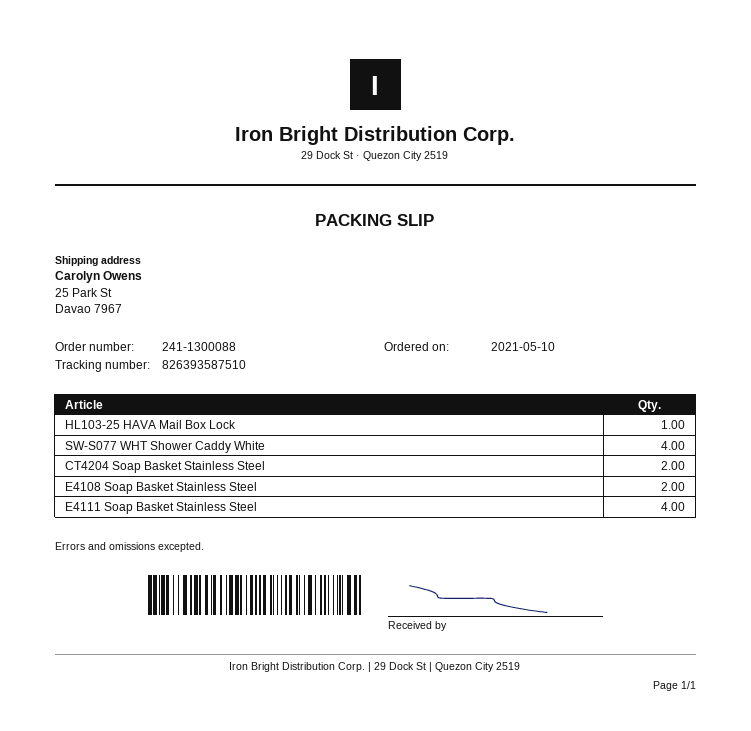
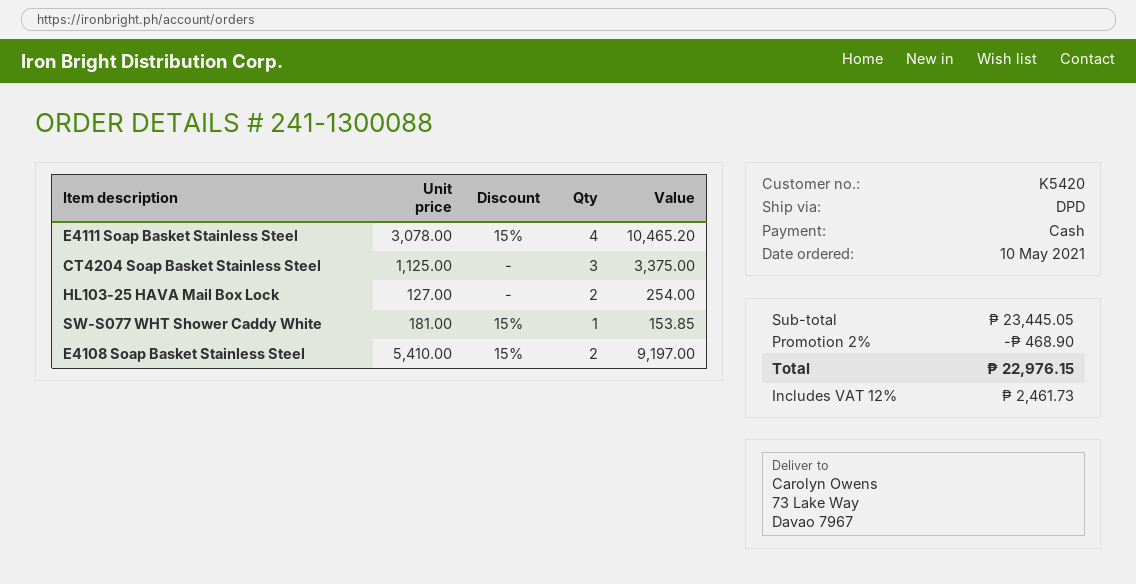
ship to: 25 Park St, Davao 7967 -> 73 Lake Way, Davao 7967
HL103-25 HAVA Mail Box Lock: 1 -> 2
SW-S077 WHT Shower Caddy White: 4 -> 1
CT4204 Soap Basket Stainless Steel: 2 -> 3

